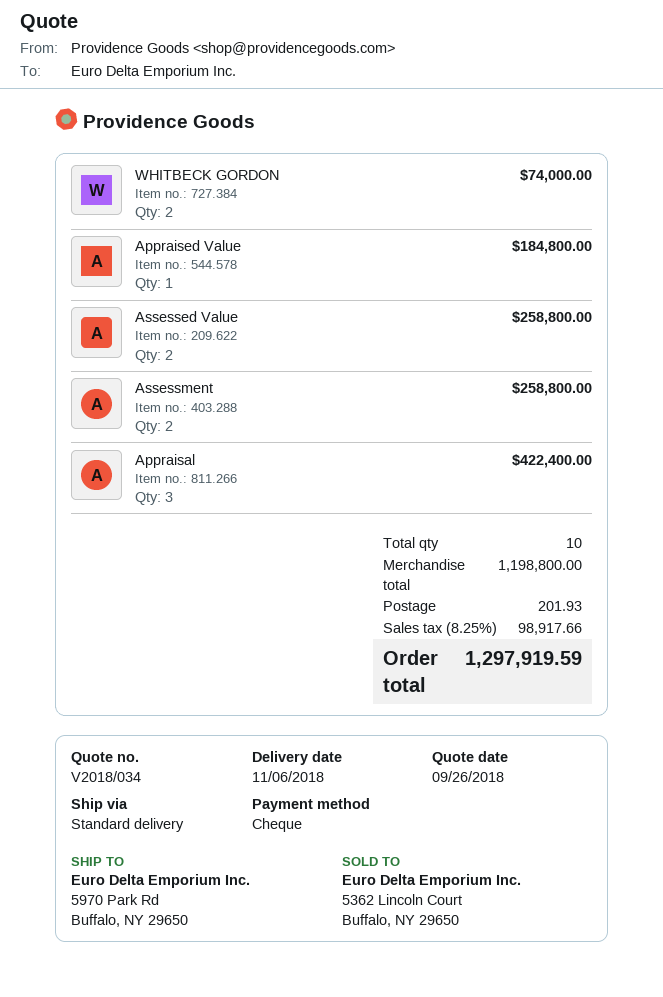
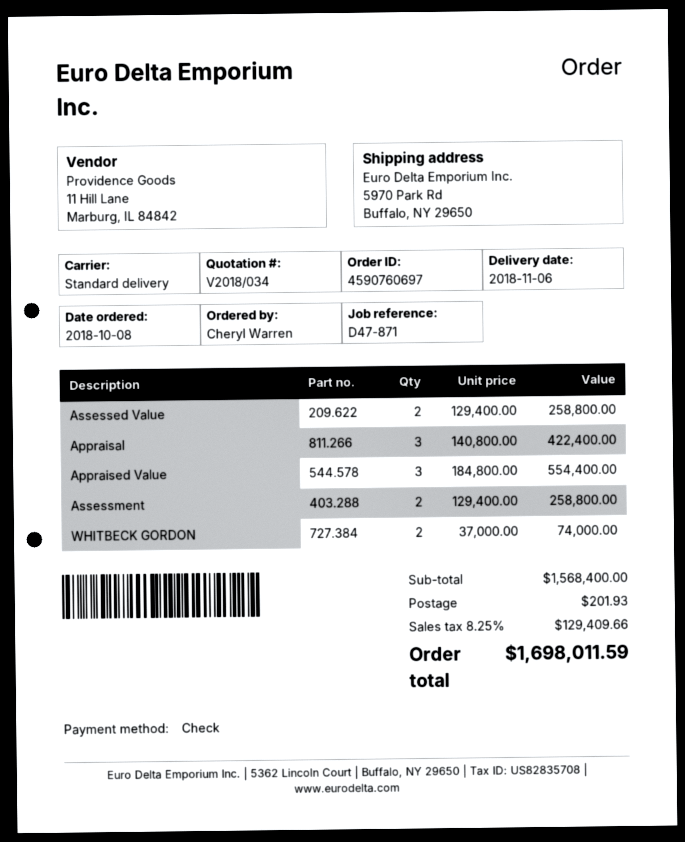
Appraised Value: 1 for 184800.00 -> 3 for 554400.00
subtotal: 1198800.00 -> 1568400.00
tax: 8.25% = 98917.66 -> 8.25% = 129409.66
total: 1297919.59 -> 1698011.59

